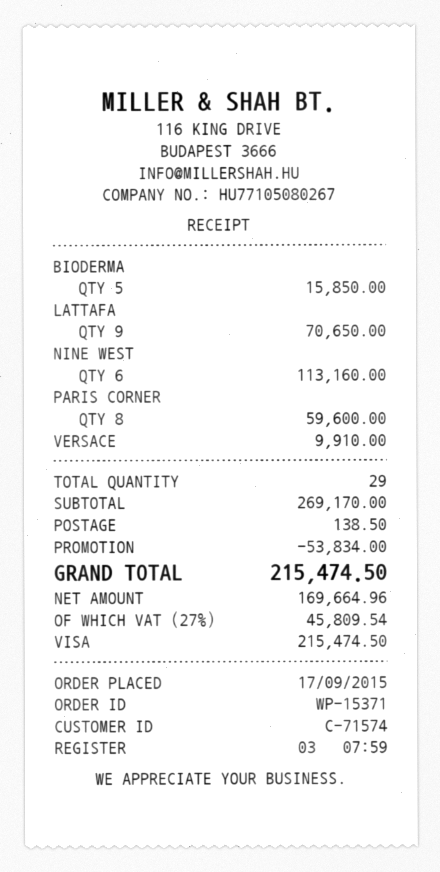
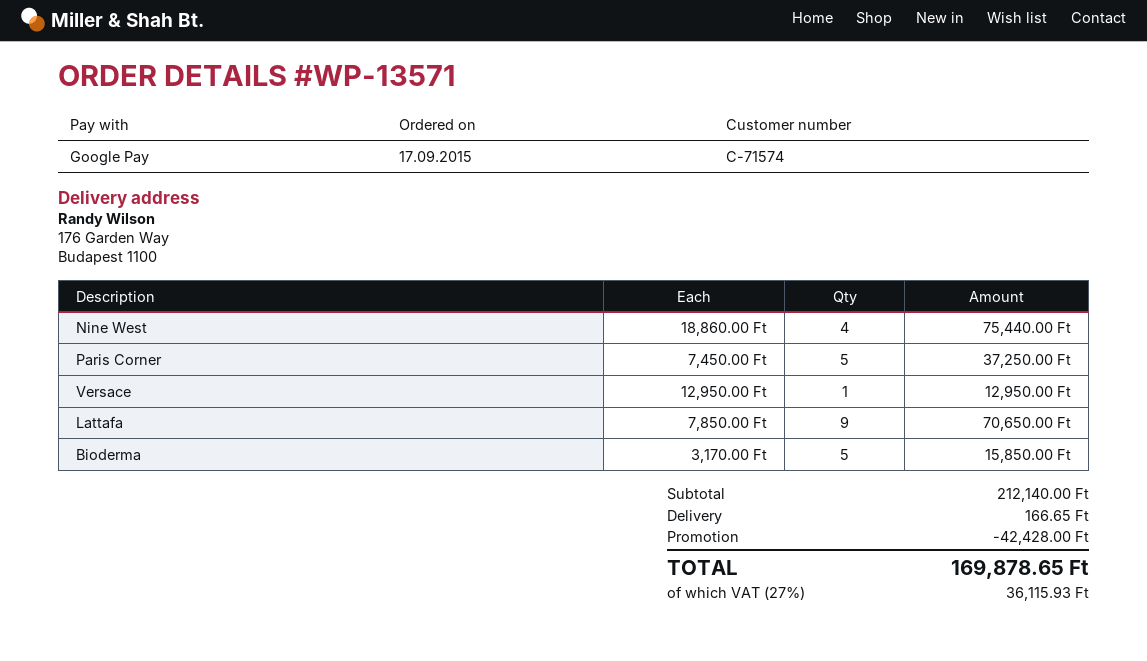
order number: WP-15371 -> WP-13571
payment method: Visa -> Google Pay
NINE WEST: 6 for 113160.00 -> 4 for 75440.00
PARIS CORNER: 8 for 59600.00 -> 5 for 37250.00
VERSACE: 1 for 9910.00 -> 1 for 12950.00
subtotal: 269170.00 -> 212140.00
discount: 53834.00 -> 42428.00
shipping: 138.50 -> 166.65
tax: 27% = 45809.54 -> 27% = 36115.93
total: 215474.50 -> 169878.65

